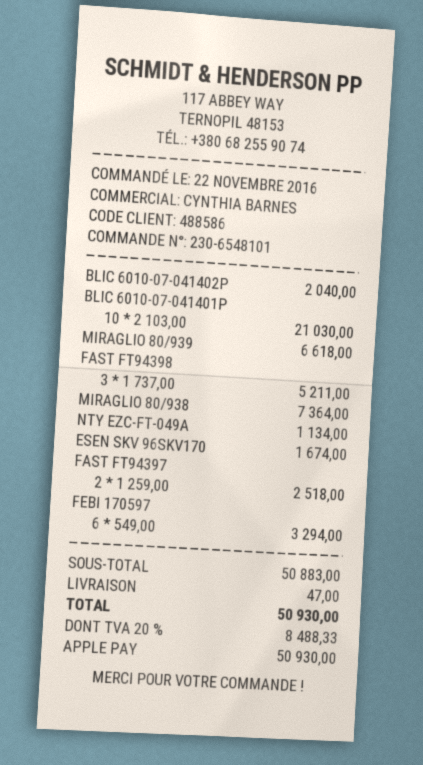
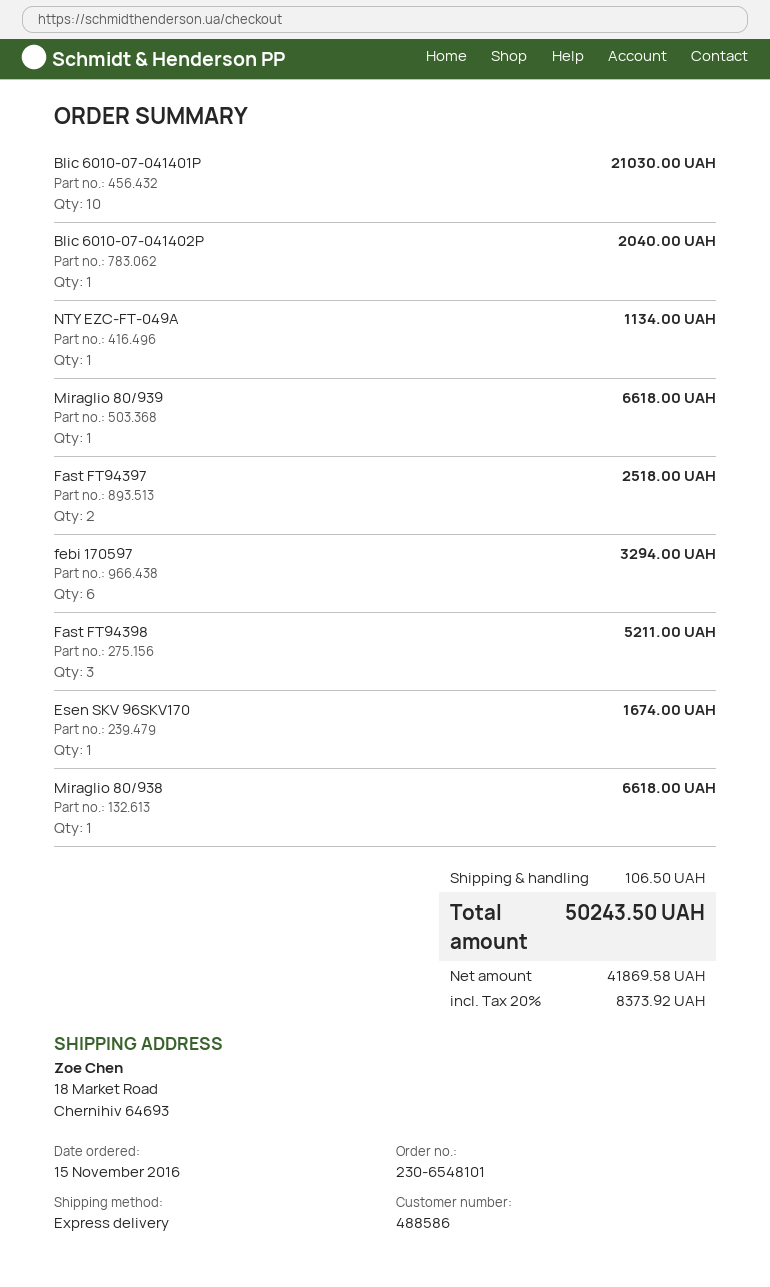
order date: 2016-11-22 -> 2016-11-15
MIRAGLIO 80/938: 1 for 7364.00 -> 1 for 6618.00
shipping: 47.00 -> 106.50
tax: 20% = 8488.33 -> 20% = 8373.92
total: 50930.00 -> 50243.50

